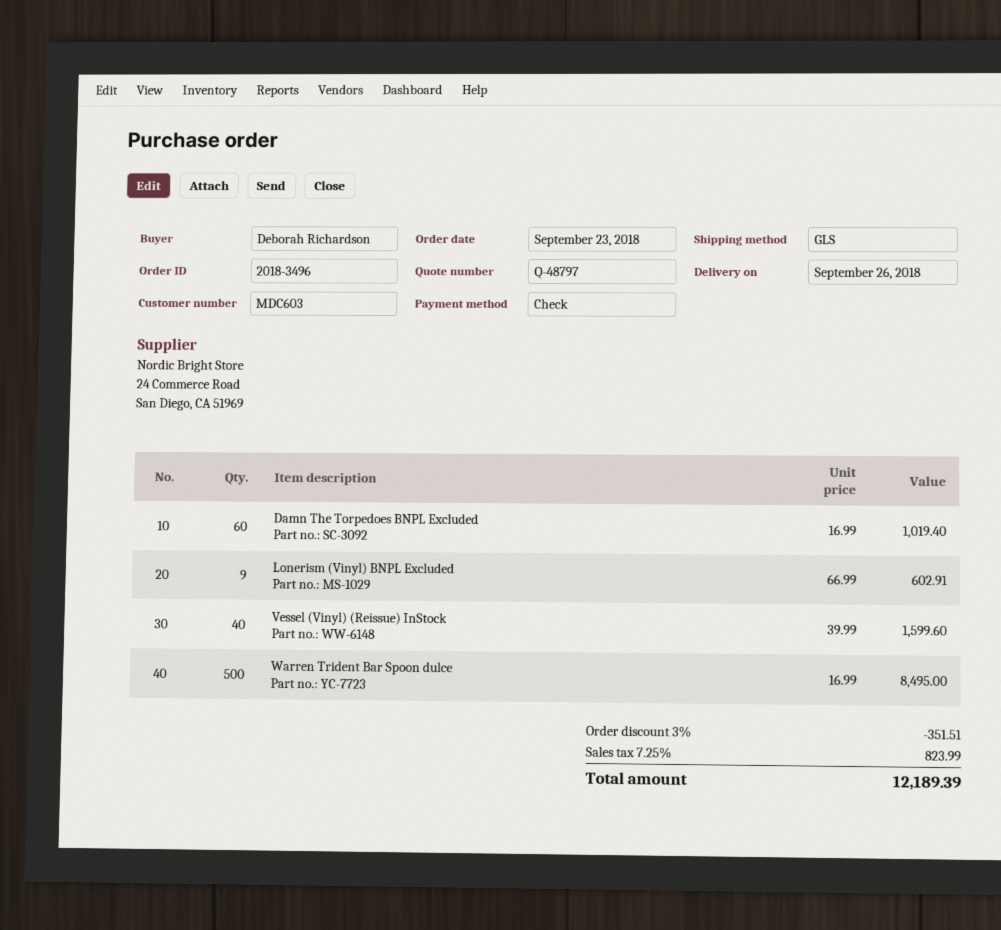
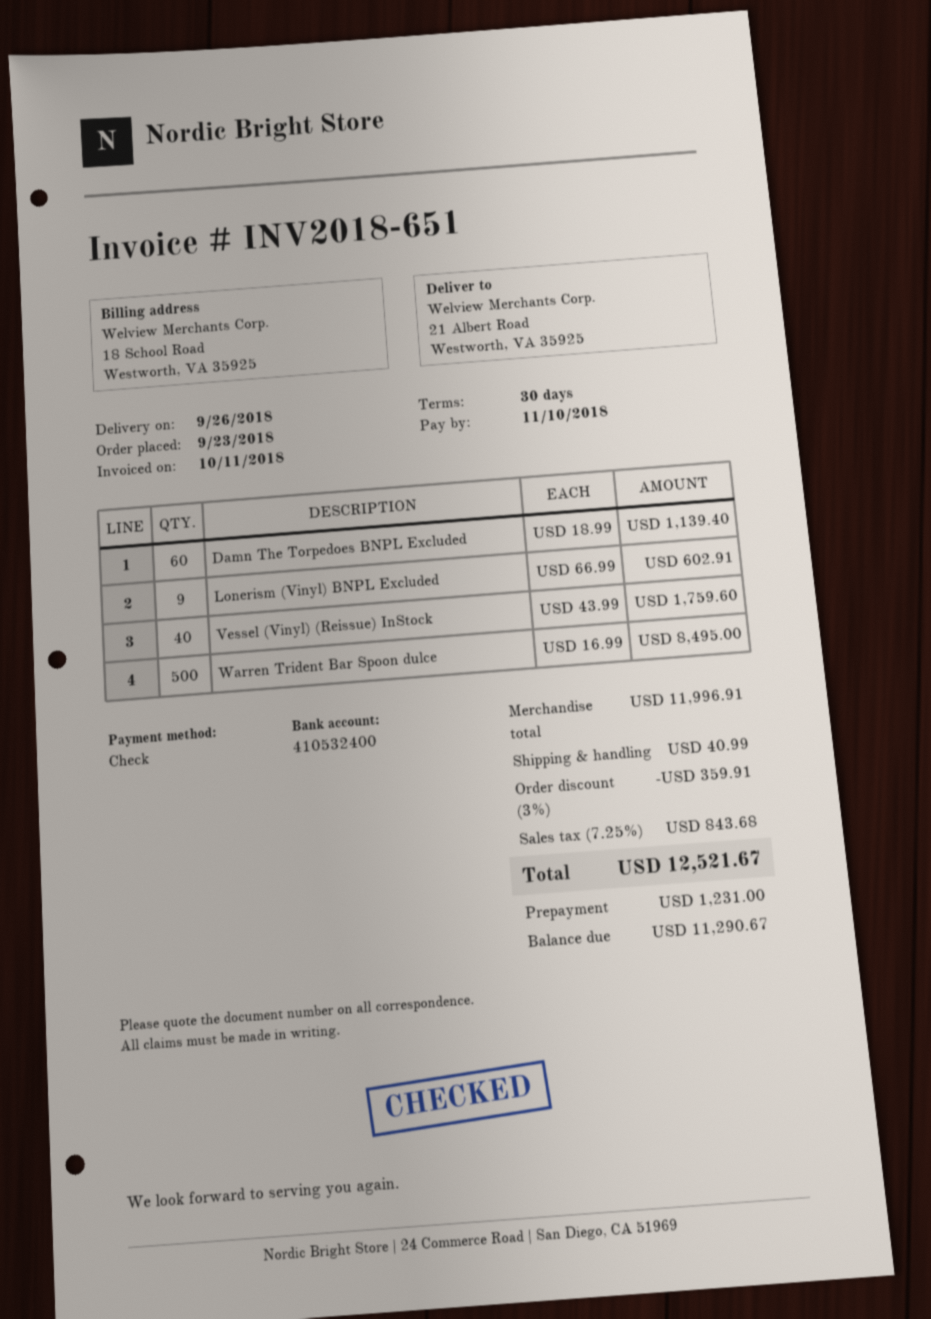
Damn The Torpedoes BNPL Excluded: 60 x 16.99 = 1019.40 -> 60 x 18.99 = 1139.40
Vessel (Vinyl) (Reissue) InStock: 40 x 39.99 = 1599.60 -> 40 x 43.99 = 1759.60
discount: 3% = 351.51 -> 3% = 359.91
shipping: none -> 40.99
tax: 7.25% = 823.99 -> 7.25% = 843.68
total: 12189.39 -> 12521.67

